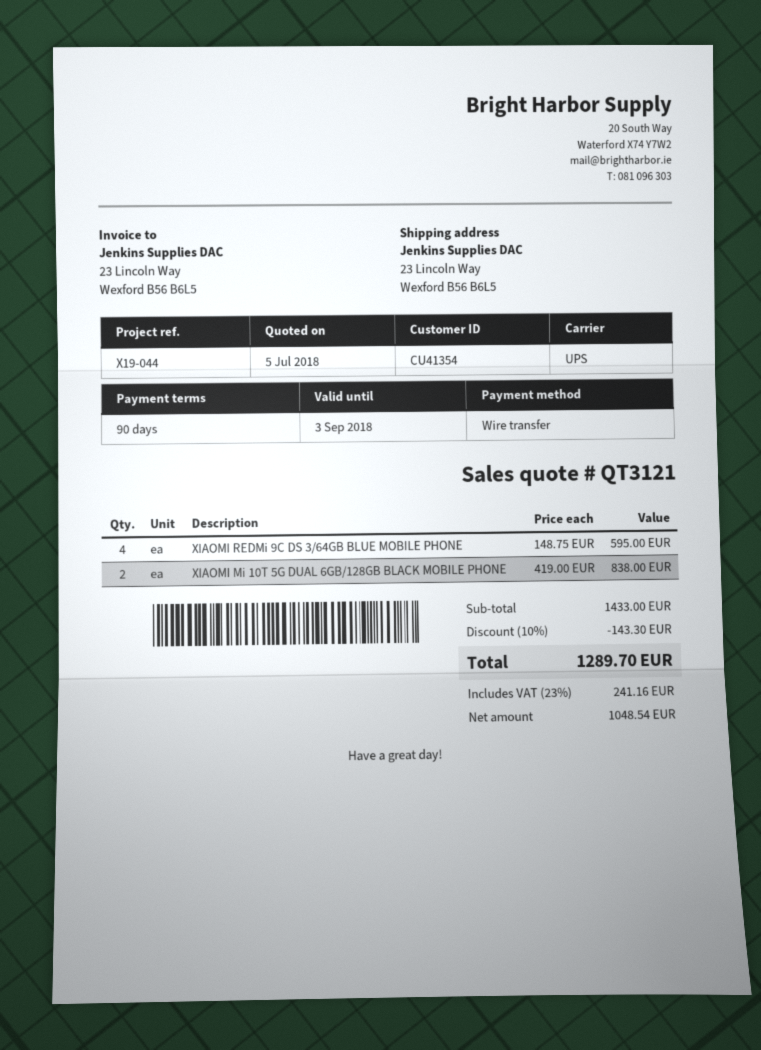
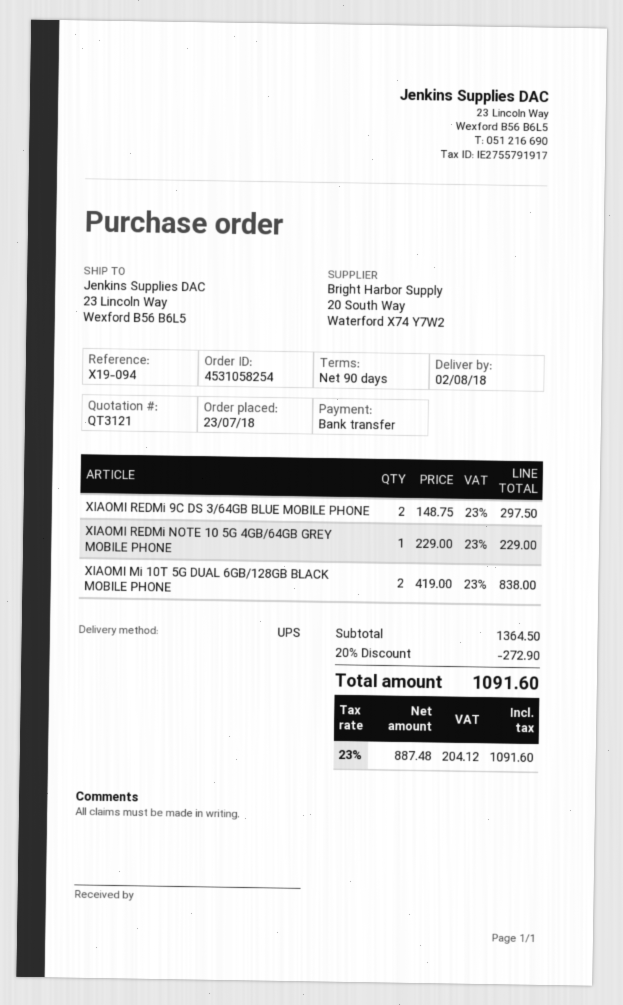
reference: X19-044 -> X19-094
XIAOMI REDMi 9C DS 3/64GB BLUE MOBILE PHONE: 4 x 148.75 = 595.00 -> 2 x 148.75 = 297.50
XIAOMI REDMi NOTE 10 5G 4GB/64GB GREY MOBILE PHONE: none -> 1 x 229.00 = 229.00
subtotal: 1433.00 -> 1364.50
discount: 10% = 143.30 -> 20% = 272.90
net: 1048.54 -> 887.48
tax: 23% = 241.16 -> 23% = 204.12
total: 1289.70 -> 1091.60

